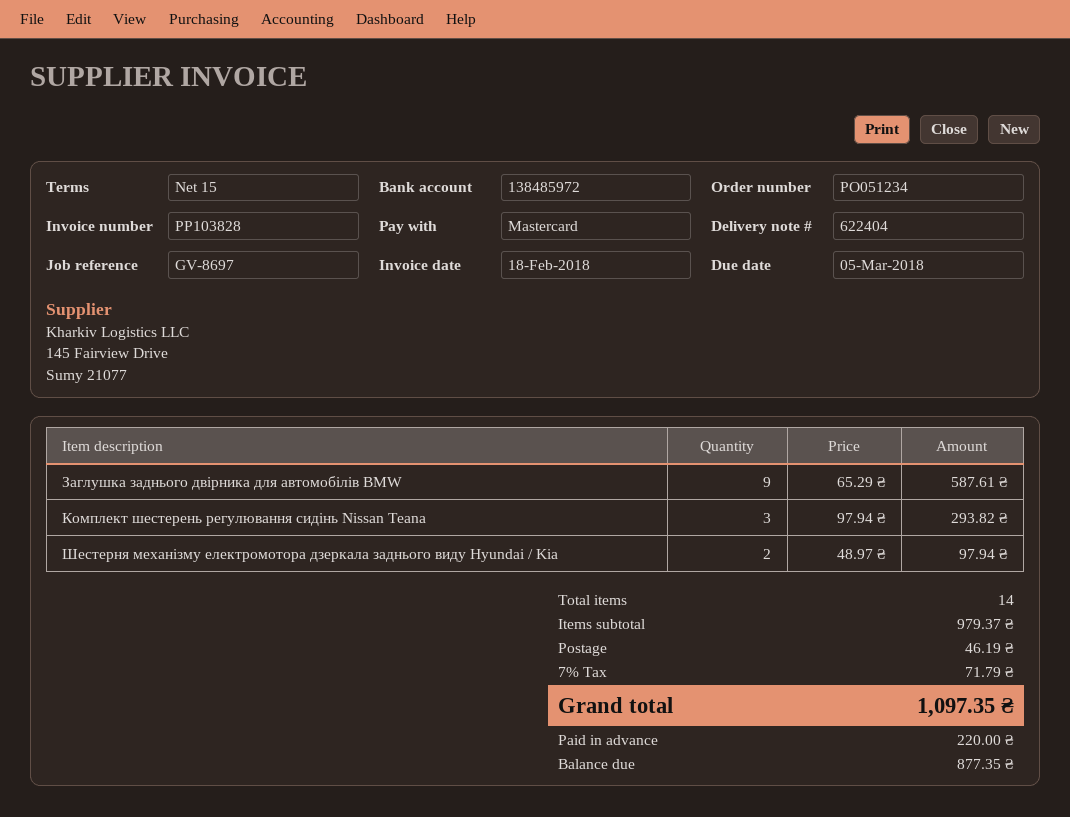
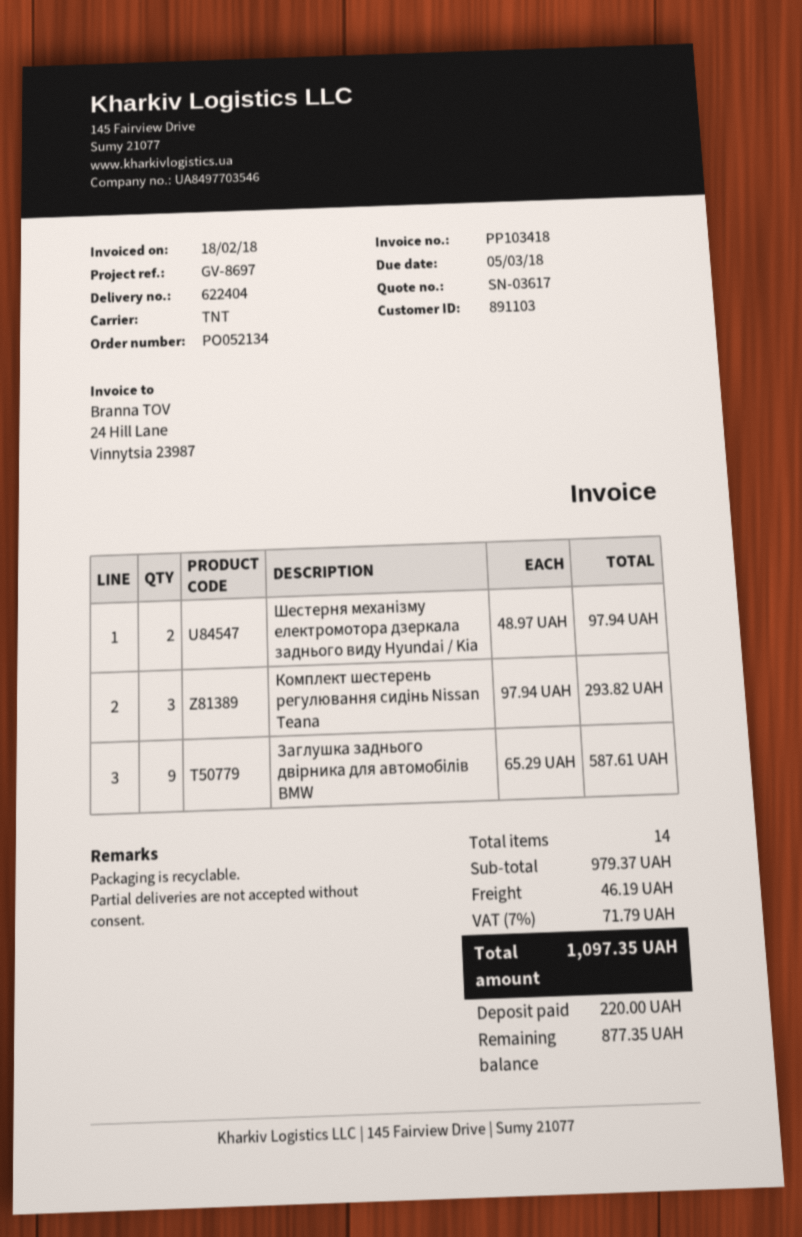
order number: PO051234 -> PO052134
invoice number: PP103828 -> PP103418

